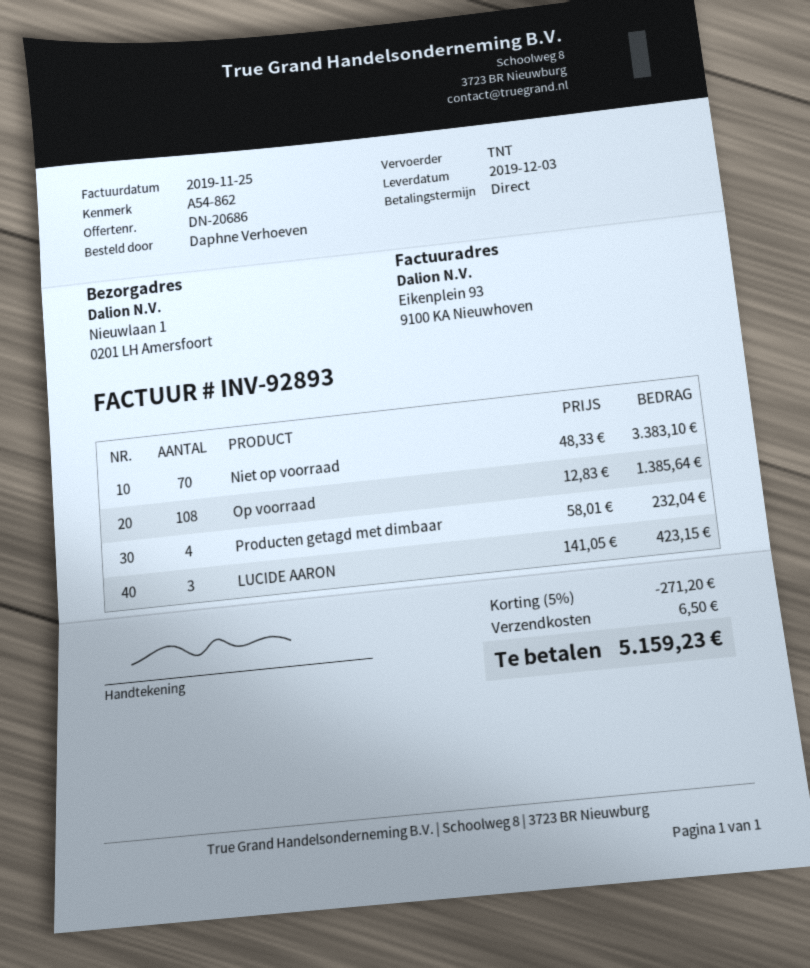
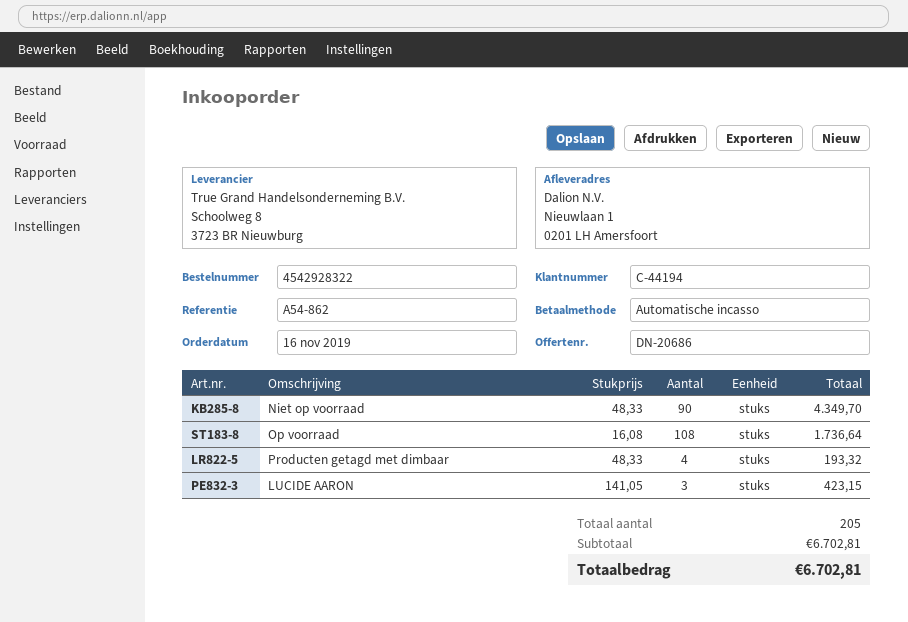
Niet op voorraad: 70 x 48.33 = 3383.10 -> 90 x 48.33 = 4349.70
Op voorraad: 108 x 12.83 = 1385.64 -> 108 x 16.08 = 1736.64
Producten getagd met dimbaar: 4 x 58.01 = 232.04 -> 4 x 48.33 = 193.32
discount: 5% = 271.20 -> none
shipping: 6.50 -> none
total: 5159.23 -> 6702.81

